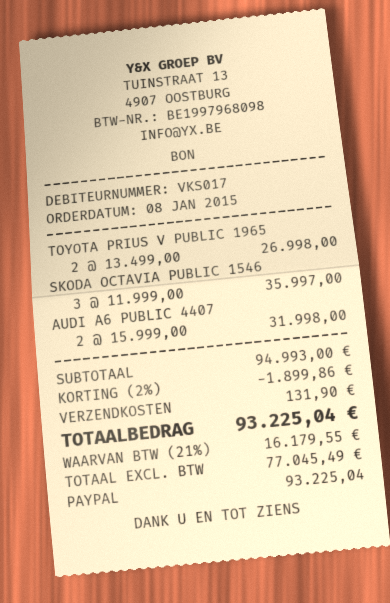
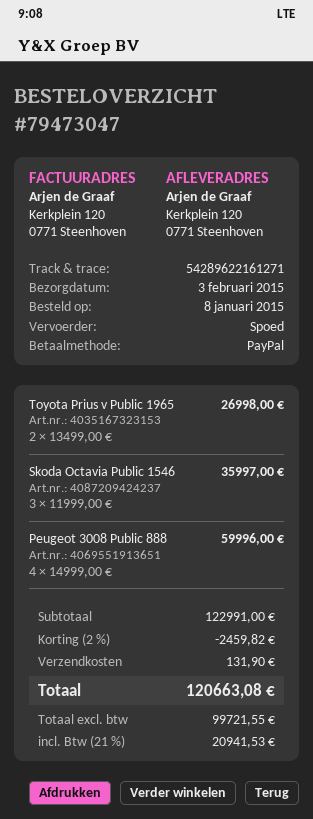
AUDI A6 PUBLIC 4407: 2 x 15999.00 = 31998.00 -> none
Peugeot 3008 Public 888: none -> 4 x 14999.00 = 59996.00
subtotal: 94993.00 -> 122991.00
discount: 2% = 1899.86 -> 2% = 2459.82
net: 77045.49 -> 99721.55
tax: 21% = 16179.55 -> 21% = 20941.53
total: 93225.04 -> 120663.08

